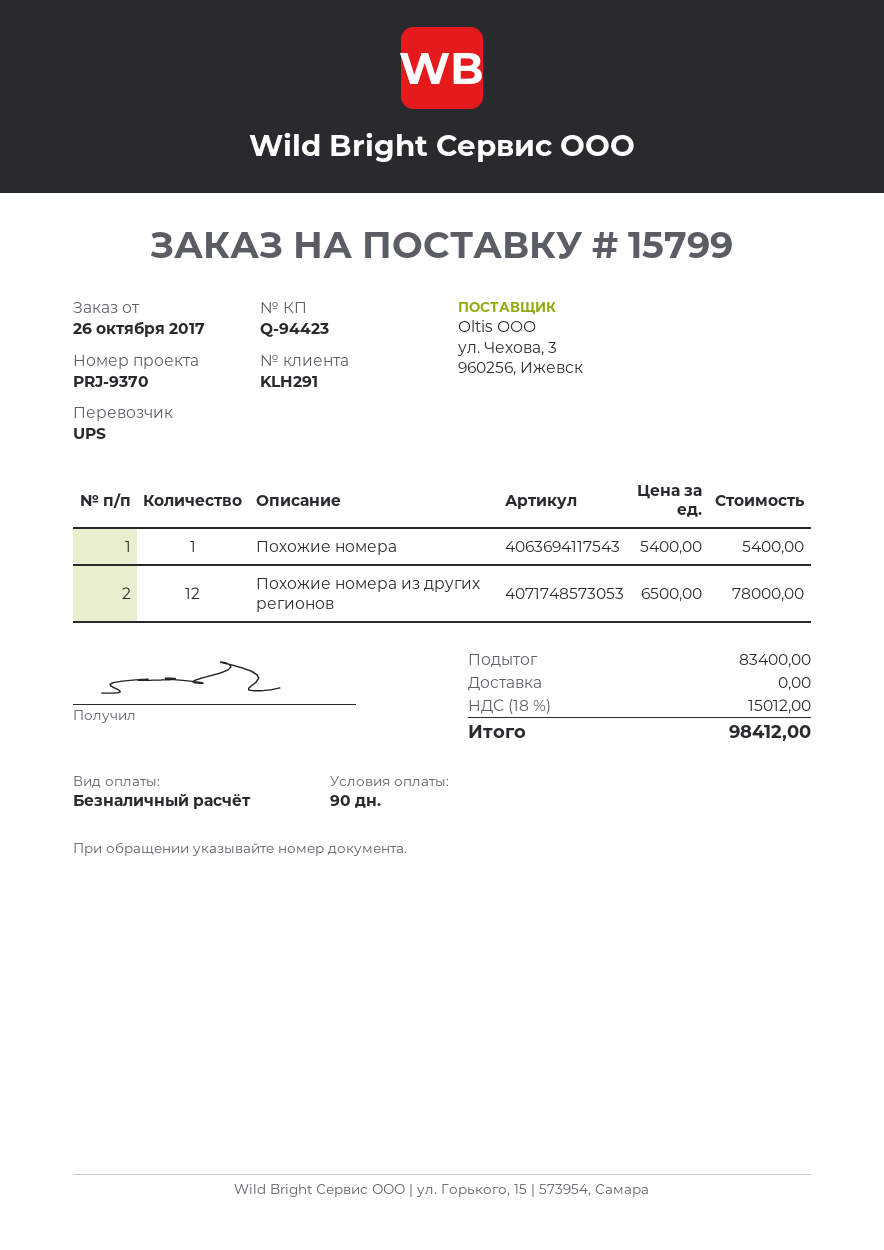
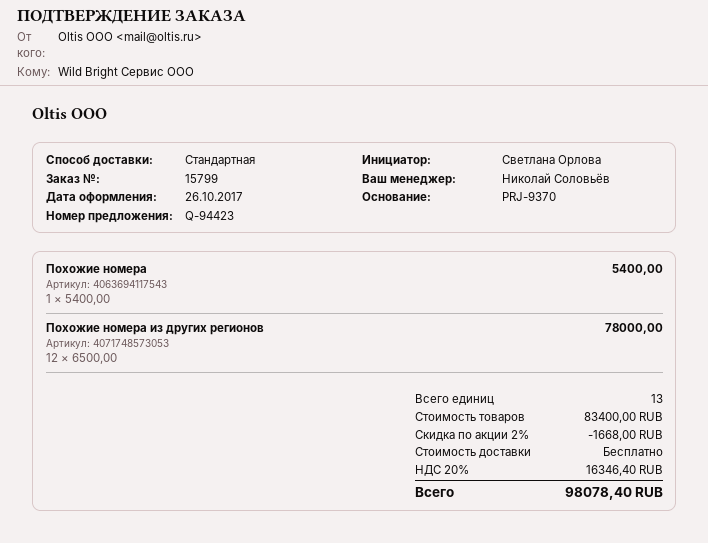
shipping method: UPS -> standard
discount: none -> 2% = 1668.00
tax: 18% = 15012.00 -> 20% = 16346.40
total: 98412.00 -> 98078.40

